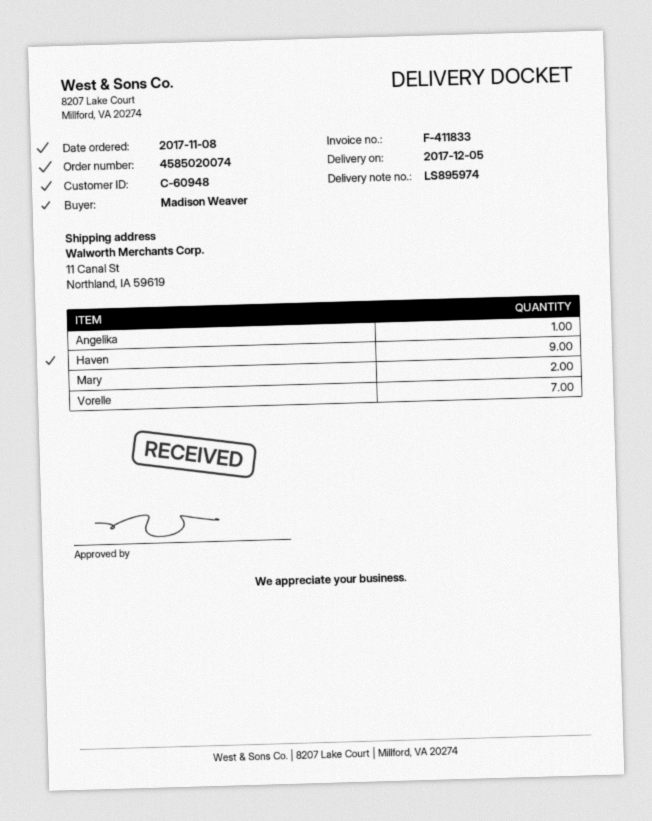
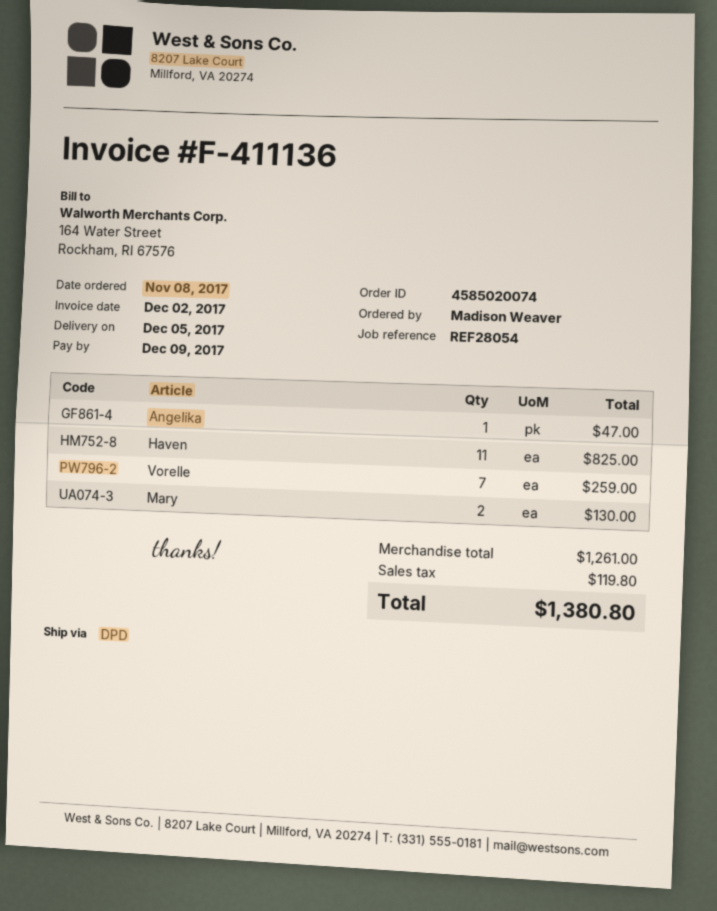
invoice number: F-411833 -> F-411136
Haven: 9 -> 11

